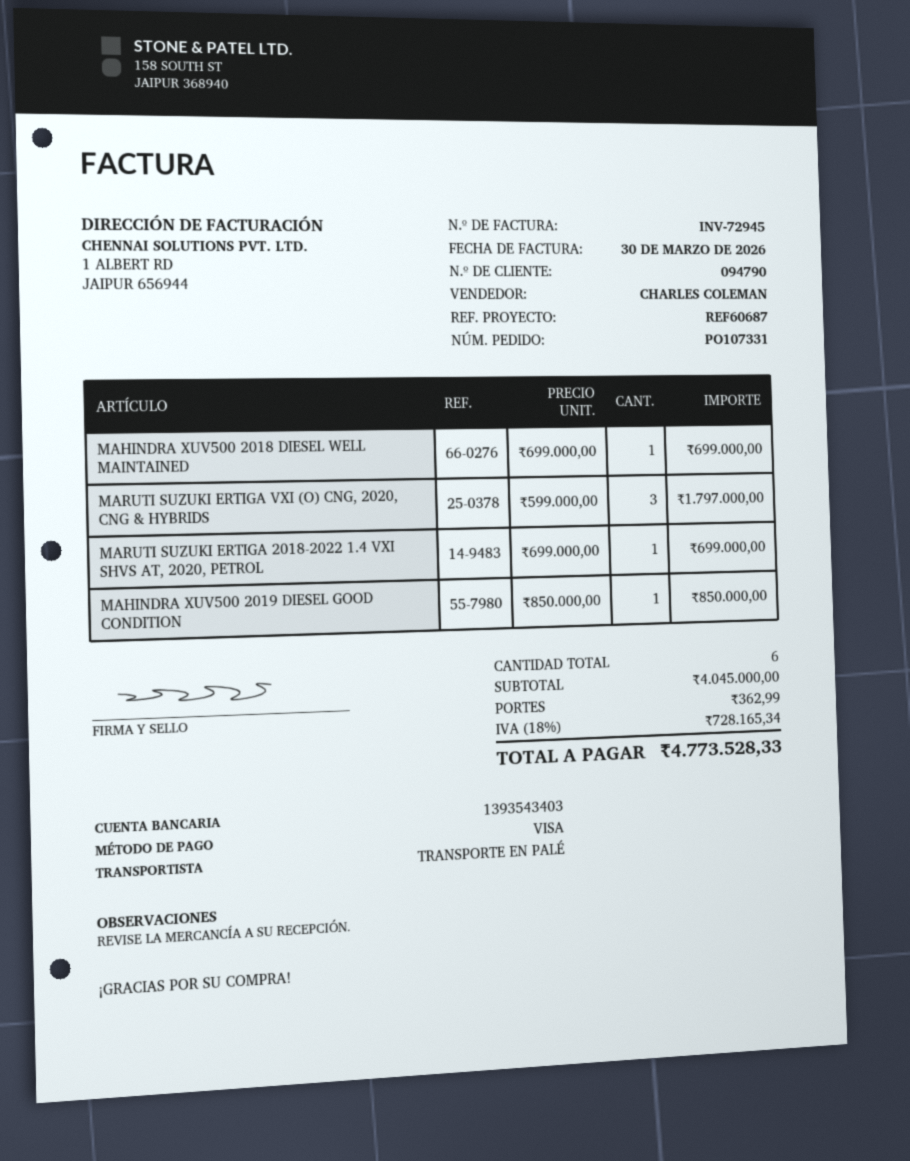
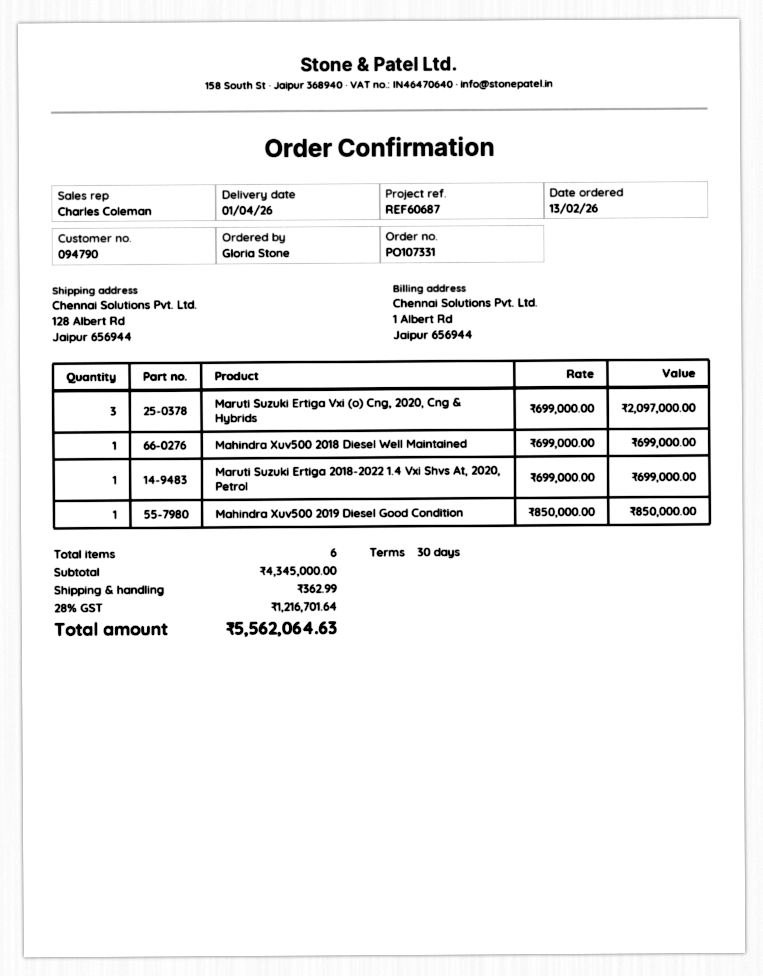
MARUTI SUZUKI ERTIGA VXI (O) CNG, 2020, CNG & HYBRIDS: 3 x 599000.00 = 1797000.00 -> 3 x 699000.00 = 2097000.00
subtotal: 4045000.00 -> 4345000.00
tax: 18% = 728165.34 -> 28% = 1216701.64
total: 4773528.33 -> 5562064.63

